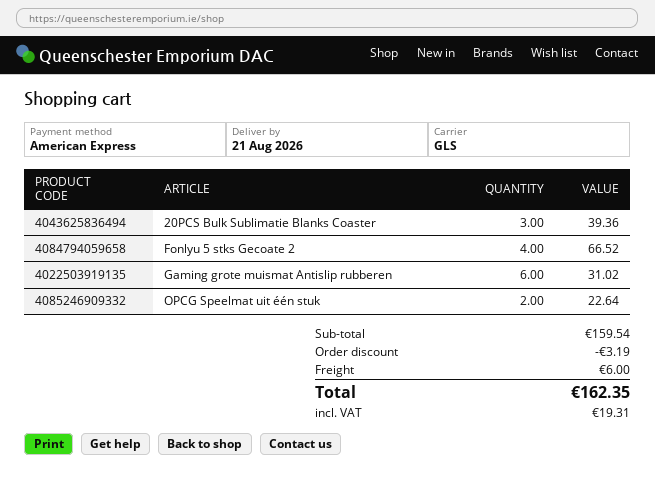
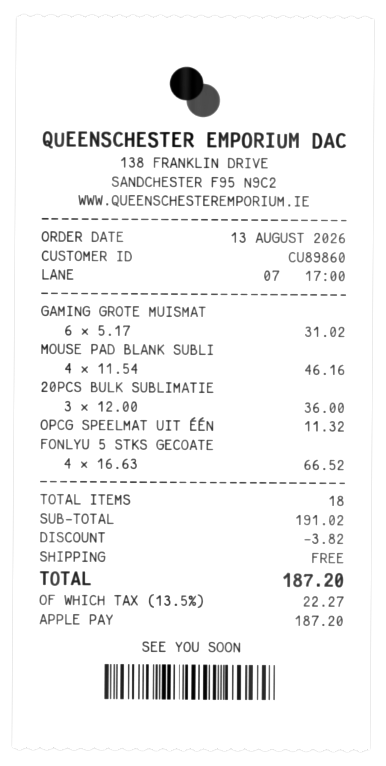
payment method: American Express -> Apple Pay
20PCS Bulk Sublimatie Blanks Coaster: 3 for 39.36 -> 3 for 36.00
OPCG Speelmat uit één stuk: 2 for 22.64 -> 1 for 11.32
MOUSE PAD BLANK SUBLI: none -> 4 for 46.16
subtotal: 159.54 -> 191.02
discount: 3.19 -> 3.82
shipping: 6.00 -> 0.00
tax: 19.31 -> 22.27
total: 162.35 -> 187.20

